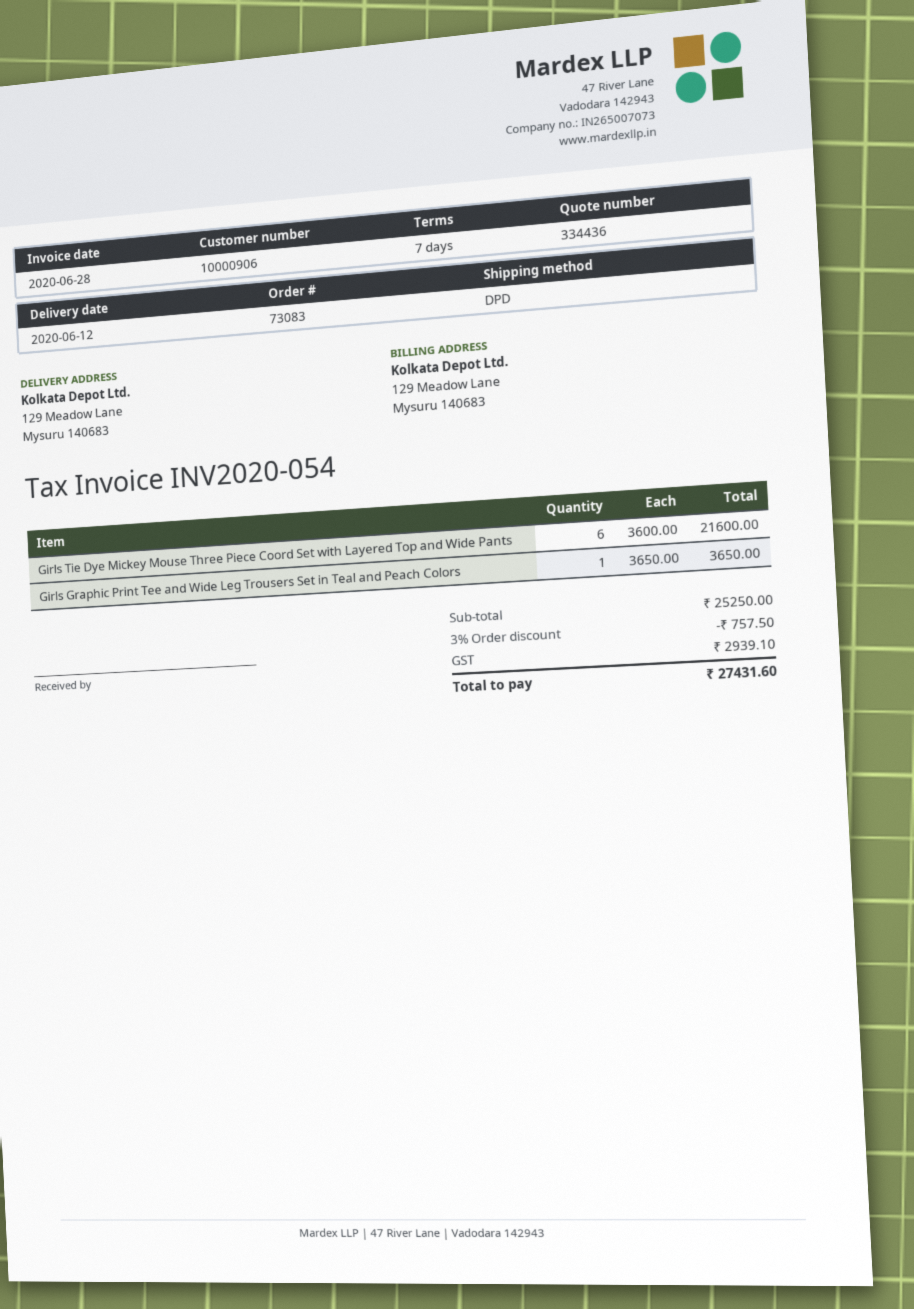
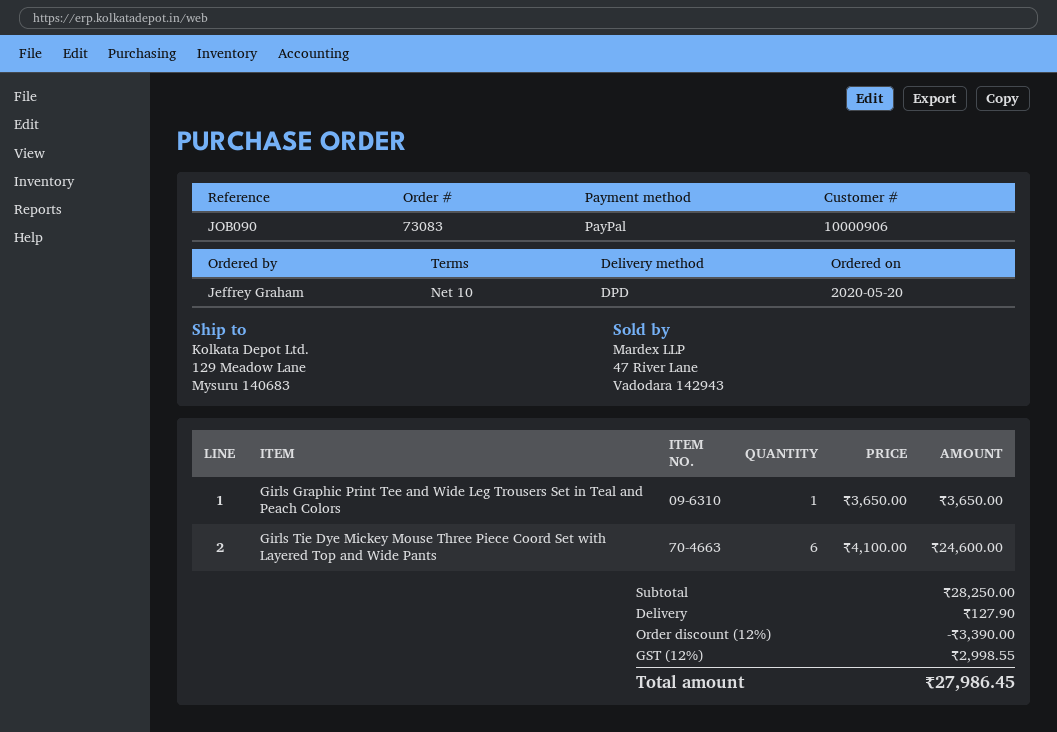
payment terms: 7 days -> 10 days
Girls Tie Dye Mickey Mouse Three Piece Coord Set with Layered Top and Wide Pants: 6 x 3600.00 = 21600.00 -> 6 x 4100.00 = 24600.00
subtotal: 25250.00 -> 28250.00
discount: 3% = 757.50 -> 12% = 3390.00
shipping: none -> 127.90
tax: 2939.10 -> 2998.55
total: 27431.60 -> 27986.45

